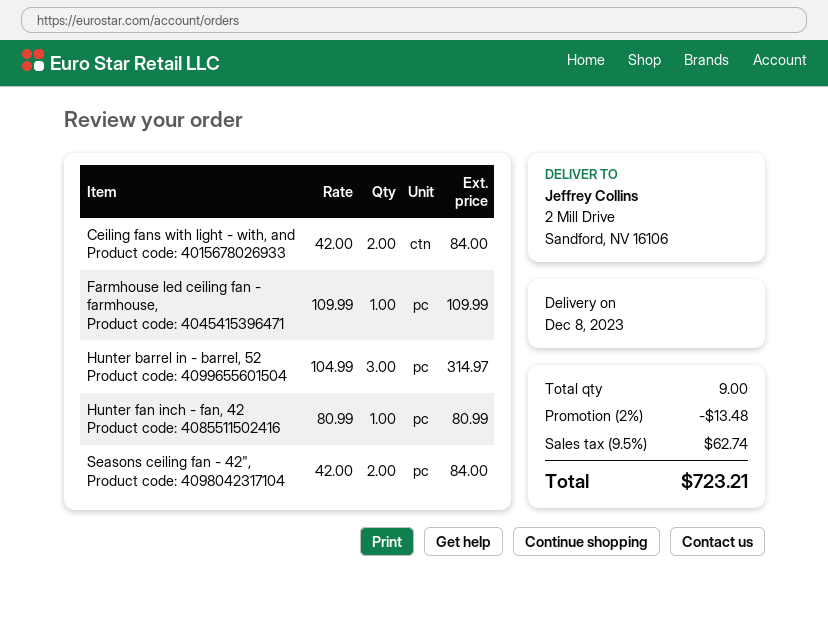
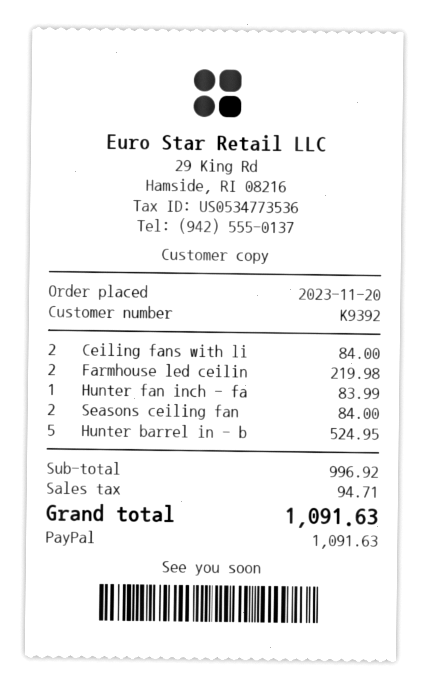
Farmhouse led ceiling fan - farmhouse,: 1 for 109.99 -> 2 for 219.98
Hunter barrel in - barrel, 52: 3 for 314.97 -> 5 for 524.95
Hunter fan inch - fan, 42: 1 for 80.99 -> 1 for 83.99
discount: 2% = 13.48 -> none
tax: 62.74 -> 94.71
total: 723.21 -> 1091.63

